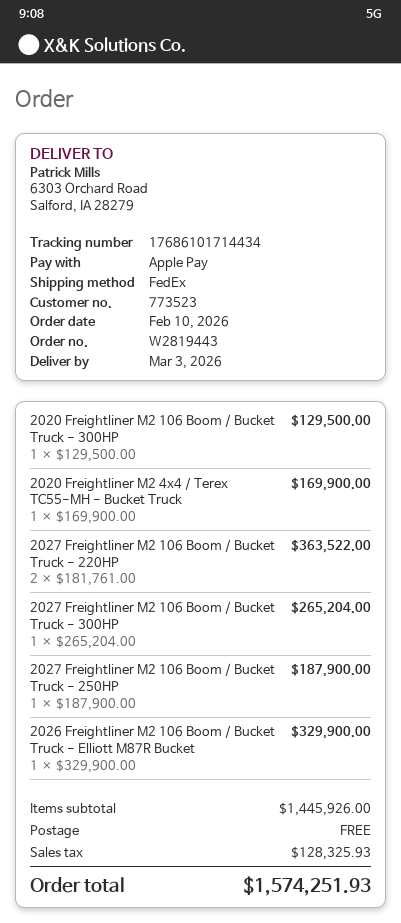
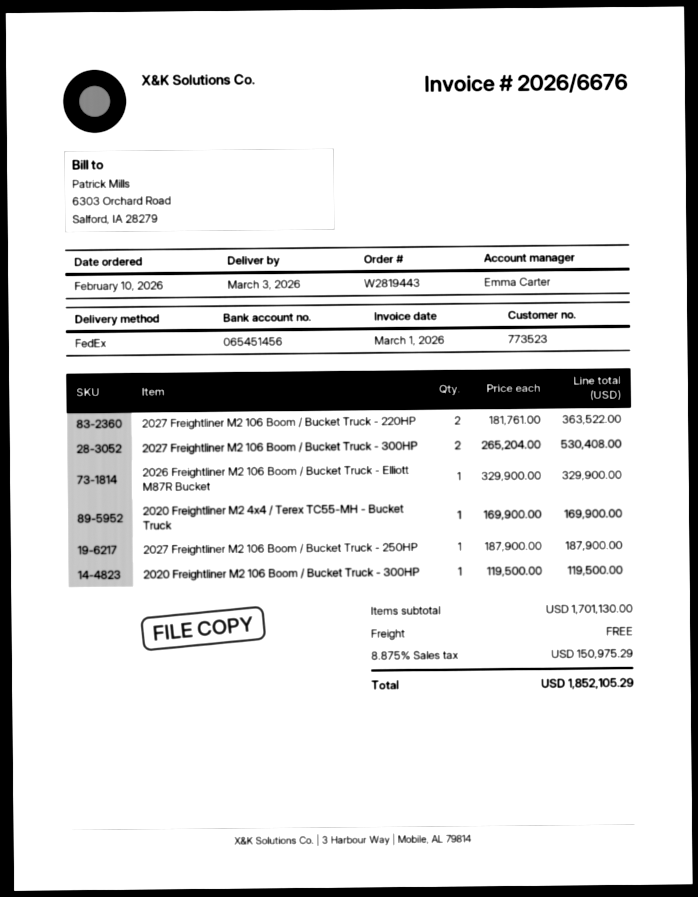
2020 Freightliner M2 106 Boom / Bucket Truck - 300HP: 1 x 129500.00 = 129500.00 -> 1 x 119500.00 = 119500.00
2027 Freightliner M2 106 Boom / Bucket Truck - 300HP: 1 x 265204.00 = 265204.00 -> 2 x 265204.00 = 530408.00
subtotal: 1445926.00 -> 1701130.00
tax: 128325.93 -> 150975.29
total: 1574251.93 -> 1852105.29

